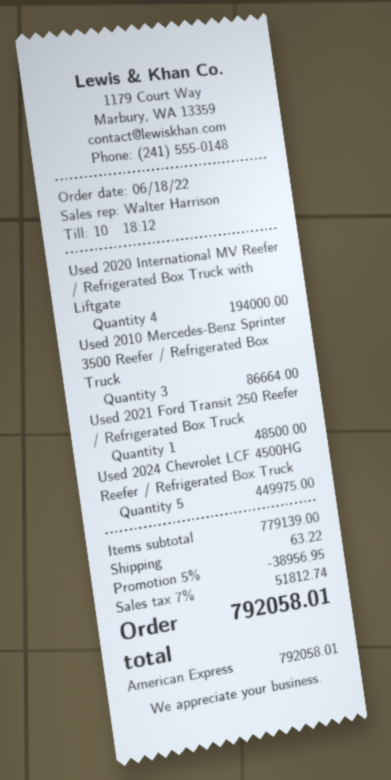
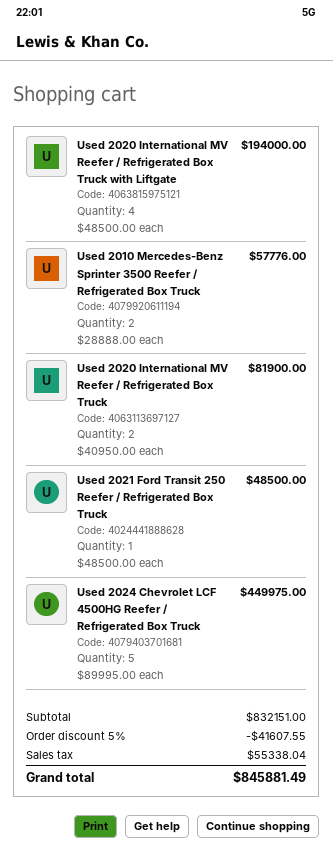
Used 2010 Mercedes-Benz Sprinter 3500 Reefer / Refrigerated Box Truck: 3 for 86664.00 -> 2 for 57776.00
Used 2020 International MV Reefer / Refrigerated Box Truck: none -> 2 for 81900.00
subtotal: 779139.00 -> 832151.00
discount: 5% = 38956.95 -> 5% = 41607.55
shipping: 63.22 -> none
tax: 51812.74 -> 55338.04
total: 792058.01 -> 845881.49

